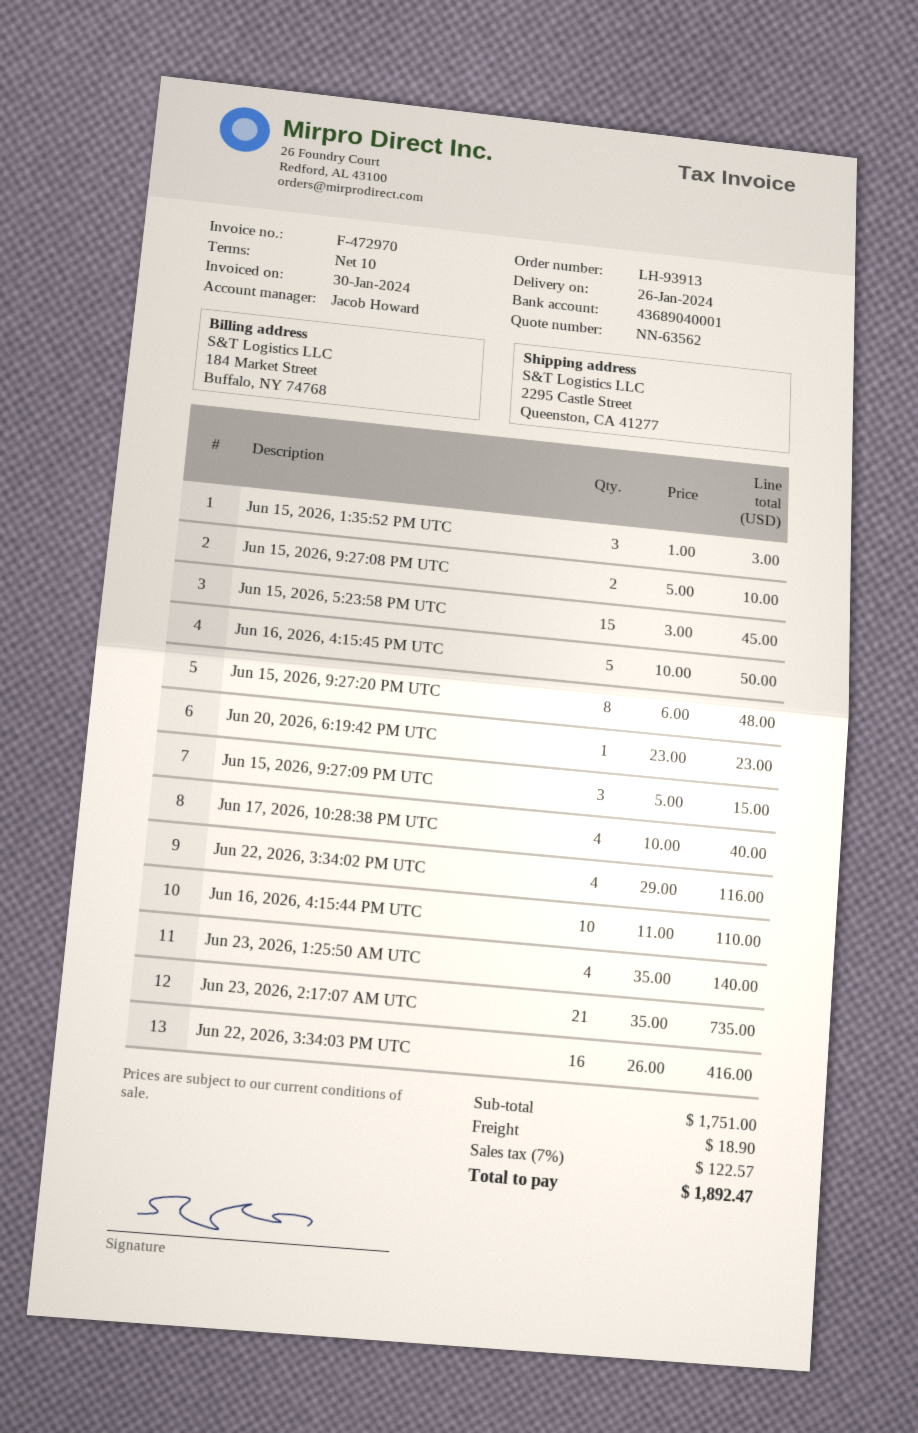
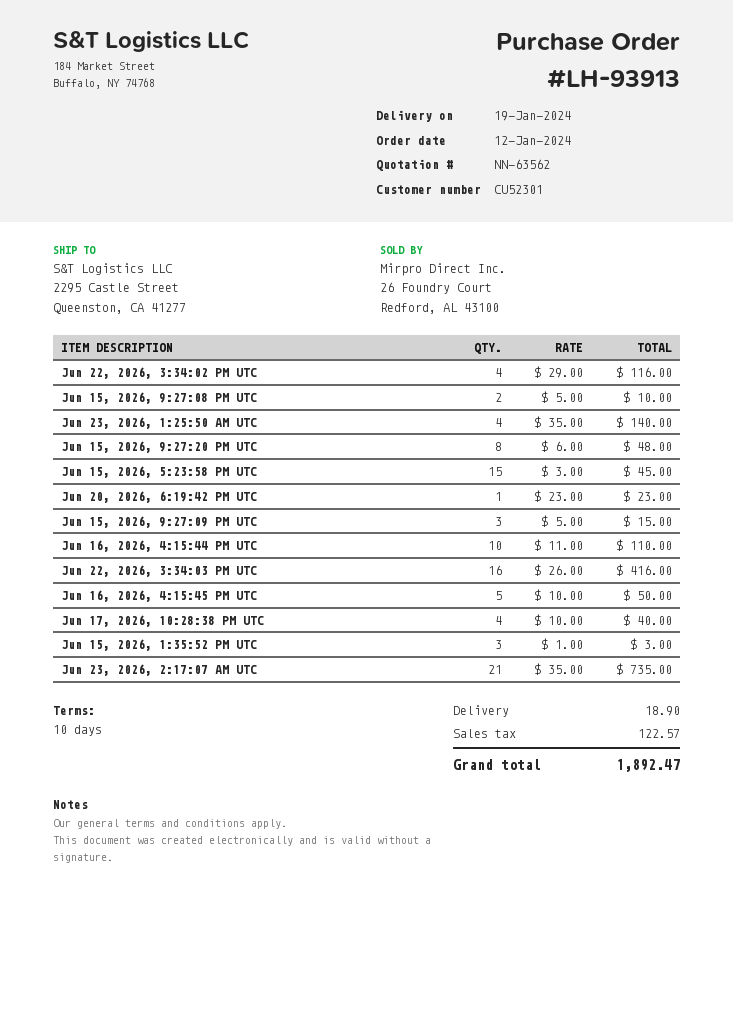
delivery date: 2024-01-26 -> 2024-01-19

